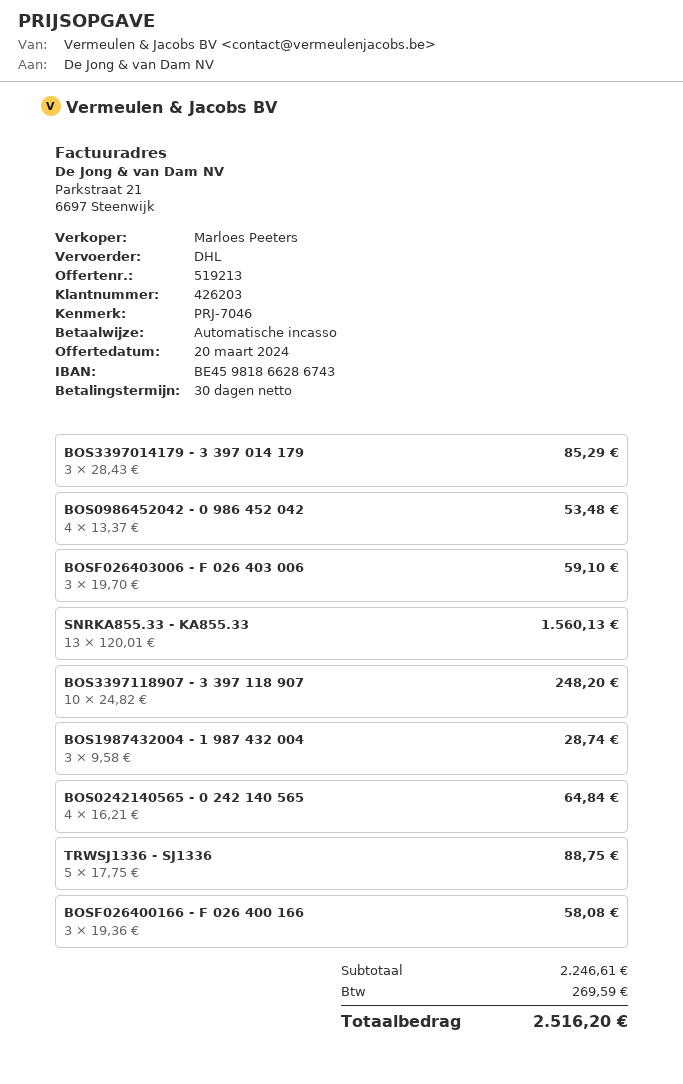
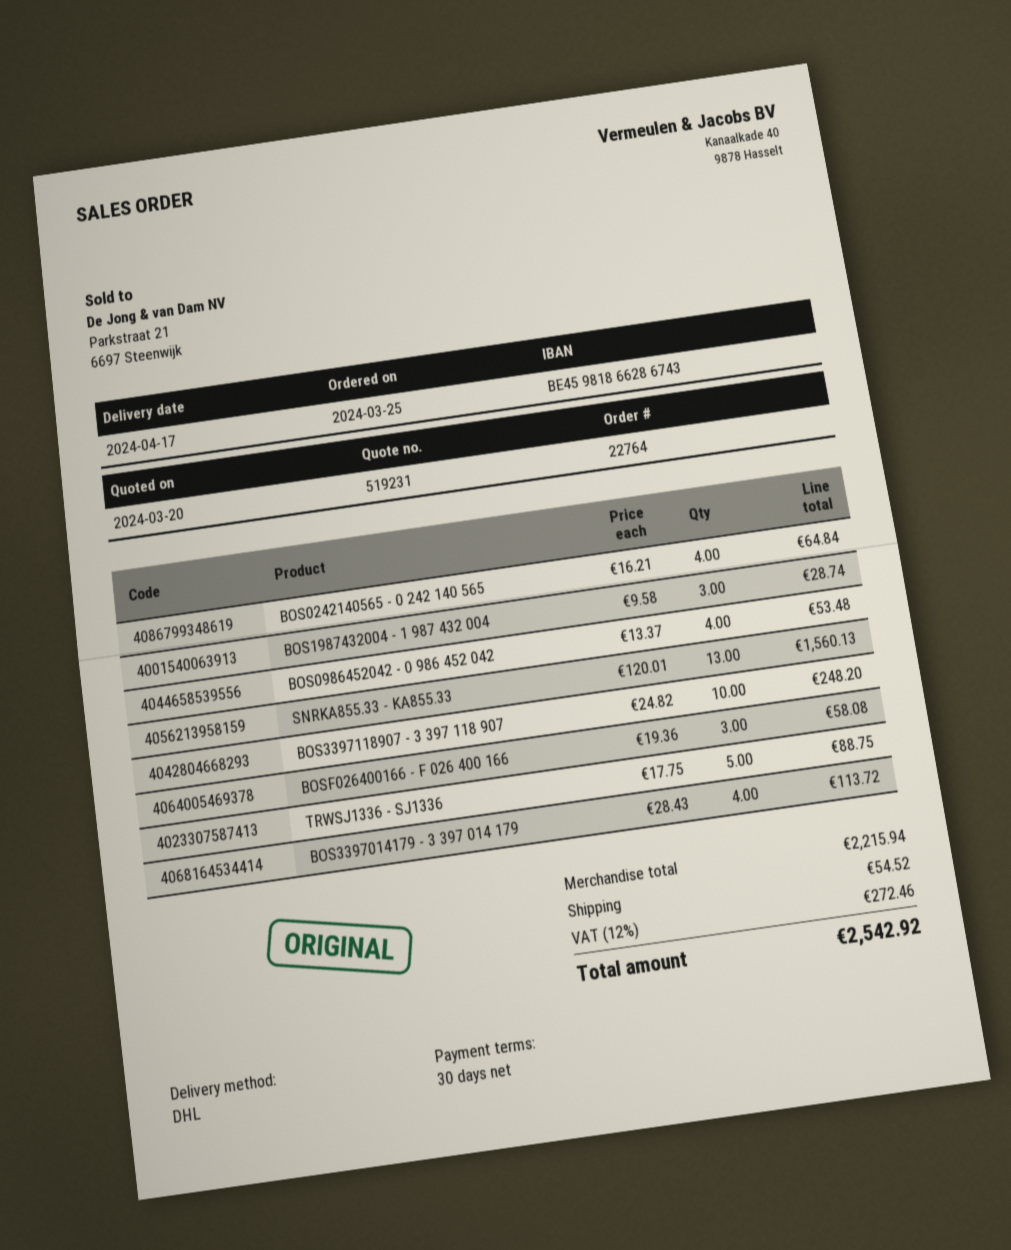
quote number: 519213 -> 519231
BOS3397014179 - 3 397 014 179: 3 x 28.43 = 85.29 -> 4 x 28.43 = 113.72
BOSF026403006 - F 026 403 006: 3 x 19.70 = 59.10 -> none
subtotal: 2246.61 -> 2215.94
shipping: none -> 54.52
tax: 269.59 -> 272.46
total: 2516.20 -> 2542.92

